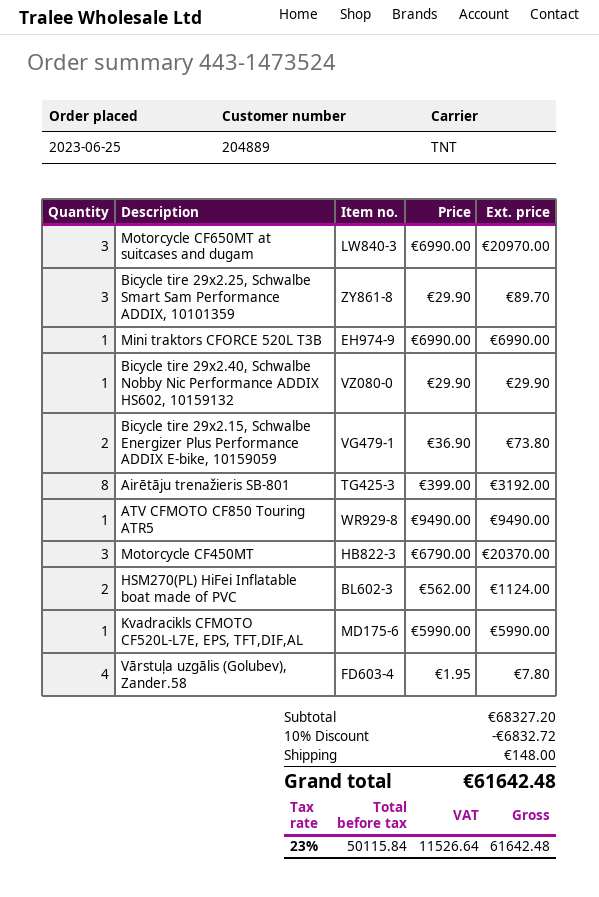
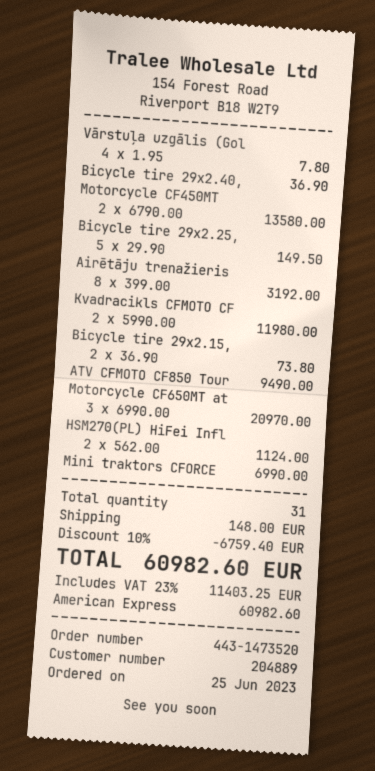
order number: 443-1473524 -> 443-1473520
Bicycle tire 29x2.25, Schwalbe Smart Sam Performance ADDIX, 10101359: 3 x 29.90 = 89.70 -> 5 x 29.90 = 149.50
Bicycle tire 29x2.40, Schwalbe Nobby Nic Performance ADDIX HS602, 10159132: 1 x 29.90 = 29.90 -> 1 x 36.90 = 36.90
Motorcycle CF450MT: 3 x 6790.00 = 20370.00 -> 2 x 6790.00 = 13580.00
Kvadracikls CFMOTO CF520L-L7E, EPS, TFT,DIF,AL: 1 x 5990.00 = 5990.00 -> 2 x 5990.00 = 11980.00
discount: 10% = 6832.72 -> 10% = 6759.40
tax: 23% = 11526.64 -> 23% = 11403.25
total: 61642.48 -> 60982.60

